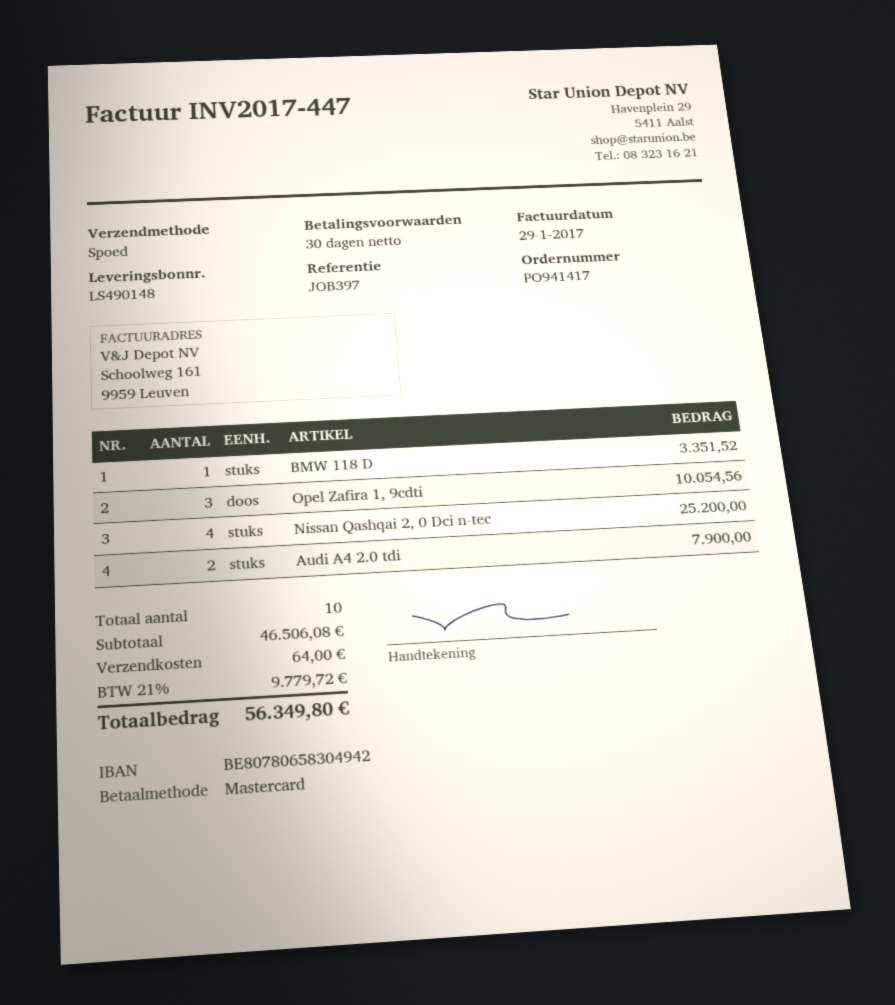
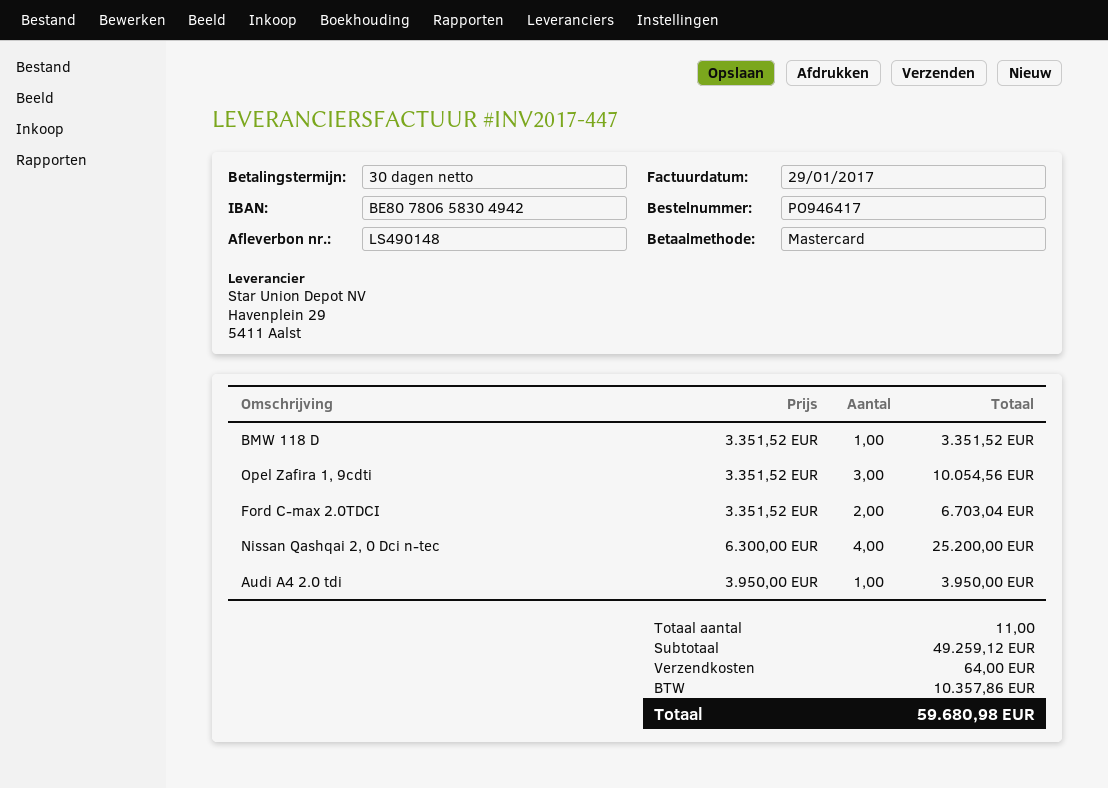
order number: PO941417 -> PO946417
Audi A4 2.0 tdi: 2 for 7900.00 -> 1 for 3950.00
Ford C-max 2.0TDCI: none -> 2 for 6703.04
total quantity: 10 -> 11
subtotal: 46506.08 -> 49259.12
tax: 9779.72 -> 10357.86
total: 56349.80 -> 59680.98

